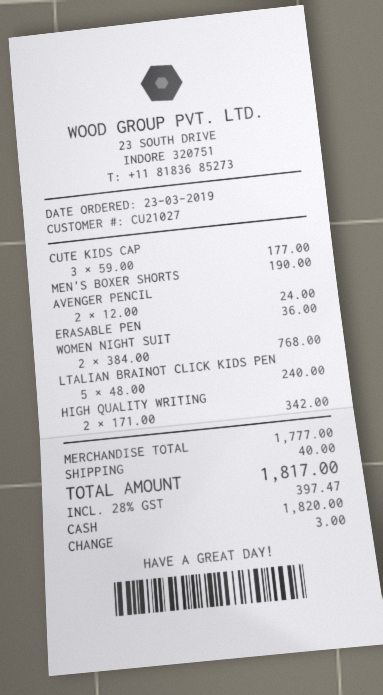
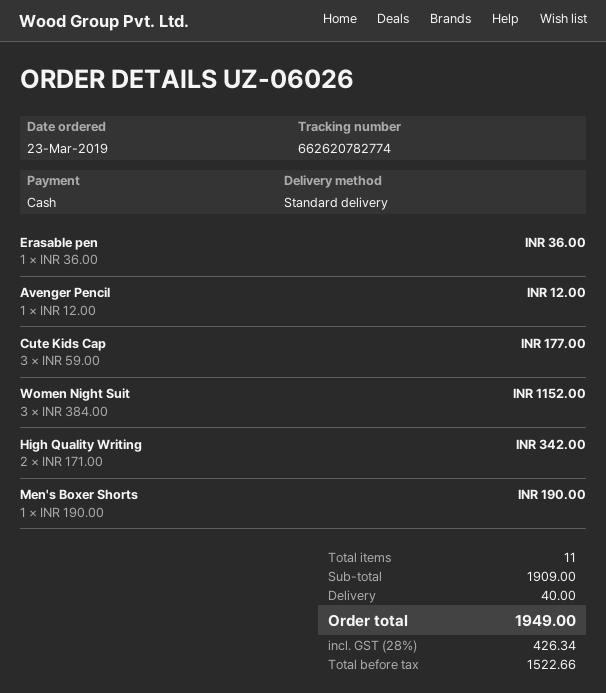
AVENGER PENCIL: 2 x 12.00 = 24.00 -> 1 x 12.00 = 12.00
WOMEN NIGHT SUIT: 2 x 384.00 = 768.00 -> 3 x 384.00 = 1152.00
LTALIAN BRAINOT CLICK KIDS PEN: 5 x 48.00 = 240.00 -> none
subtotal: 1777.00 -> 1909.00
tax: 28% = 397.47 -> 28% = 426.34
total: 1817.00 -> 1949.00

